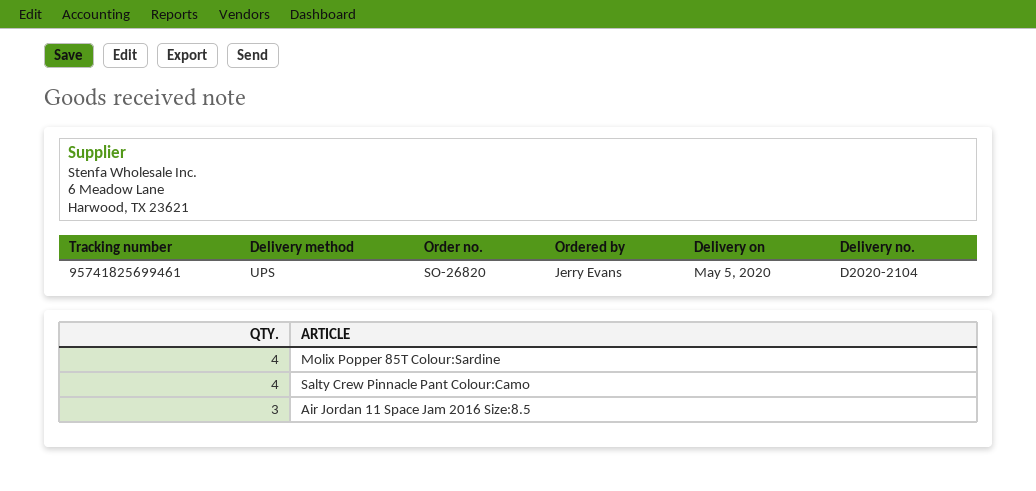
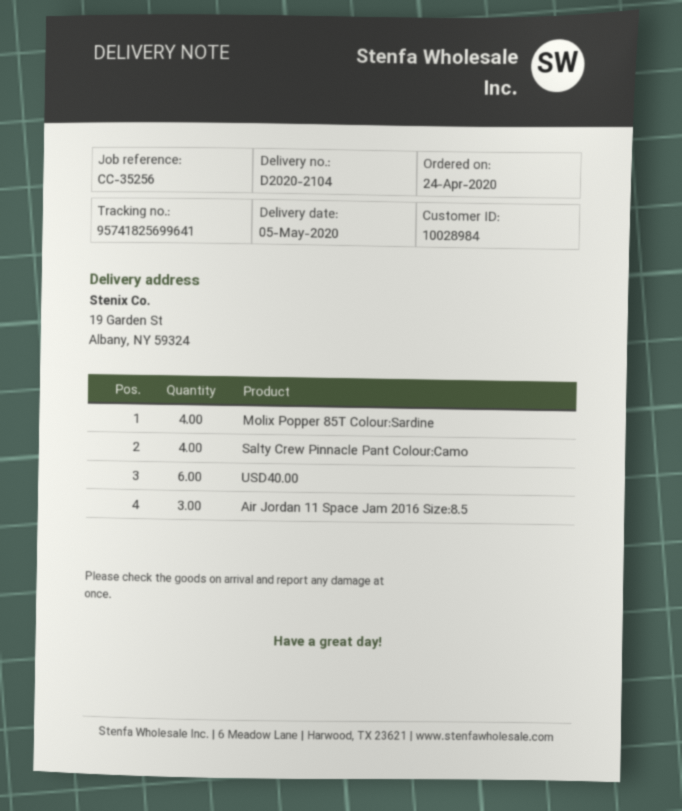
tracking number: 95741825699461 -> 95741825699641
USD40.00: none -> 6

